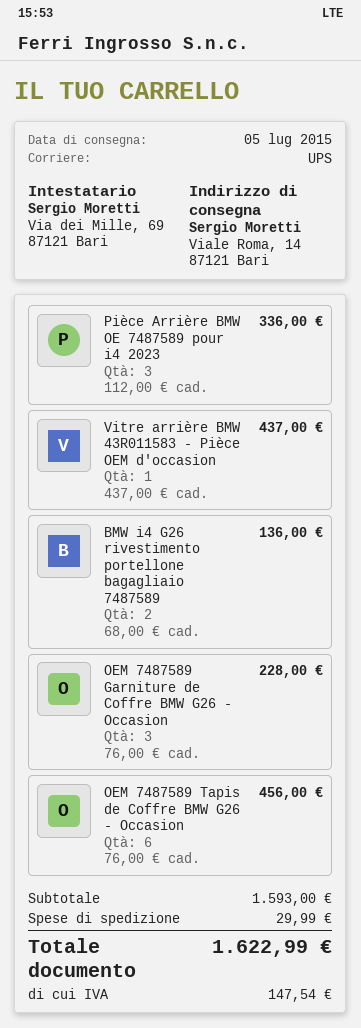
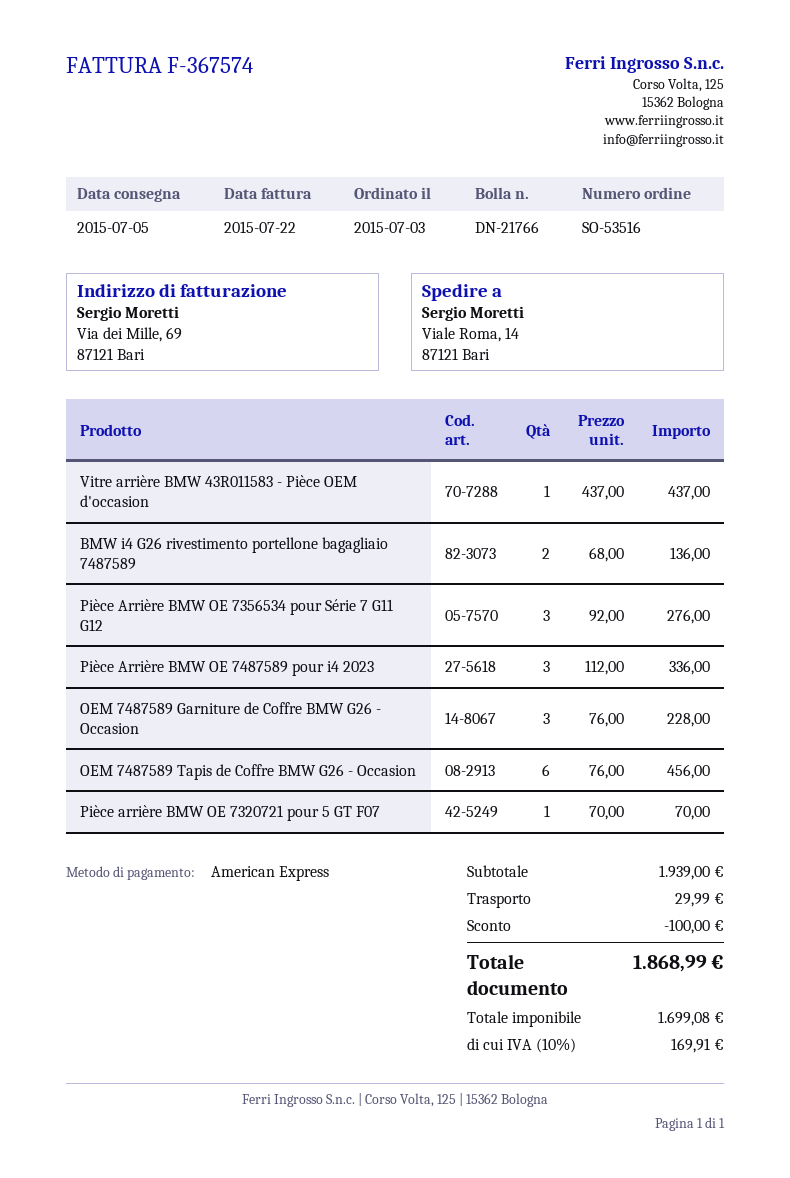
Pièce Arrière BMW OE 7356534 pour Série 7 G11 G12: none -> 3 x 92.00 = 276.00
Pièce arrière BMW OE 7320721 pour 5 GT F07: none -> 1 x 70.00 = 70.00
subtotal: 1593.00 -> 1939.00
discount: none -> 100.00
tax: 147.54 -> 169.91
total: 1622.99 -> 1868.99

